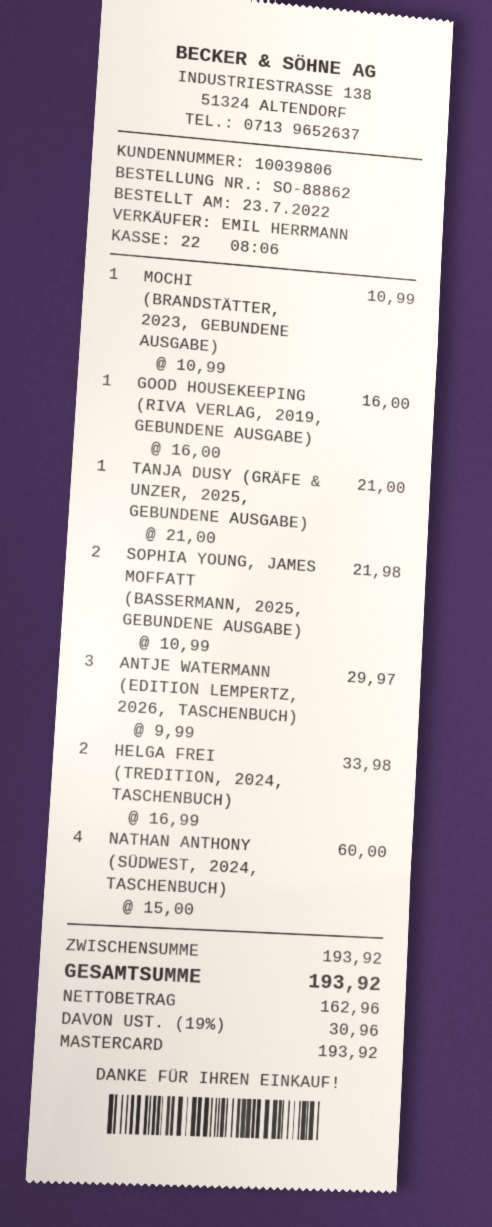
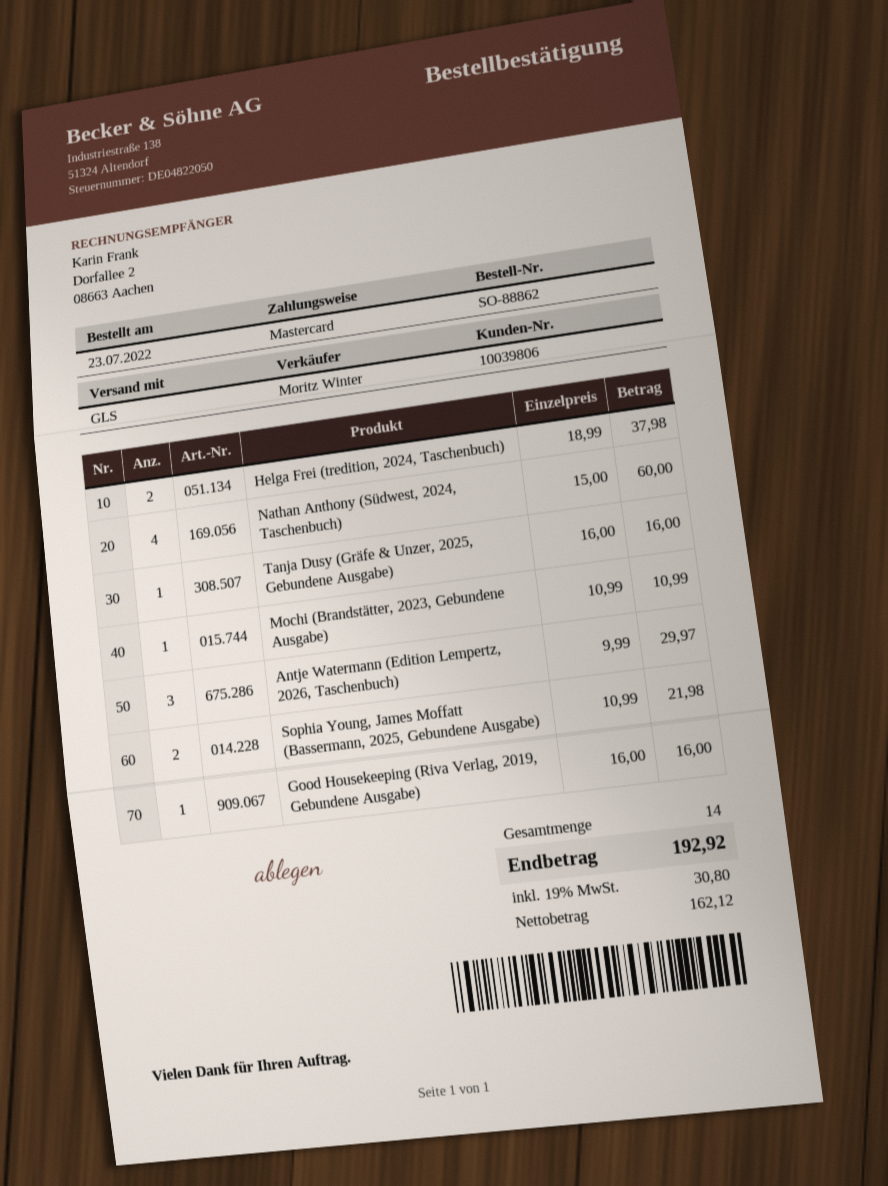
sales rep: EMIL HERRMANN -> Moritz Winter
TANJA DUSY (GRÄFE & UNZER, 2025, GEBUNDENE AUSGABE): 1 x 21.00 = 21.00 -> 1 x 16.00 = 16.00
HELGA FREI (TREDITION, 2024, TASCHENBUCH): 2 x 16.99 = 33.98 -> 2 x 18.99 = 37.98
net: 162.96 -> 162.12
tax: 19% = 30.96 -> 19% = 30.80
total: 193.92 -> 192.92

